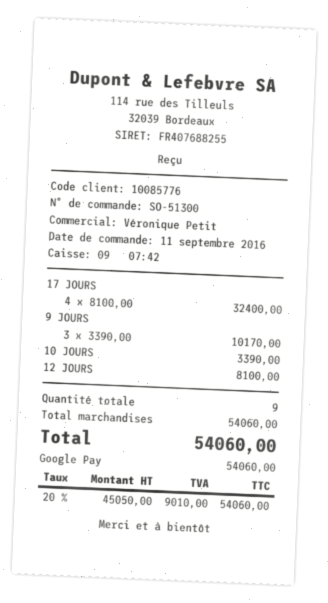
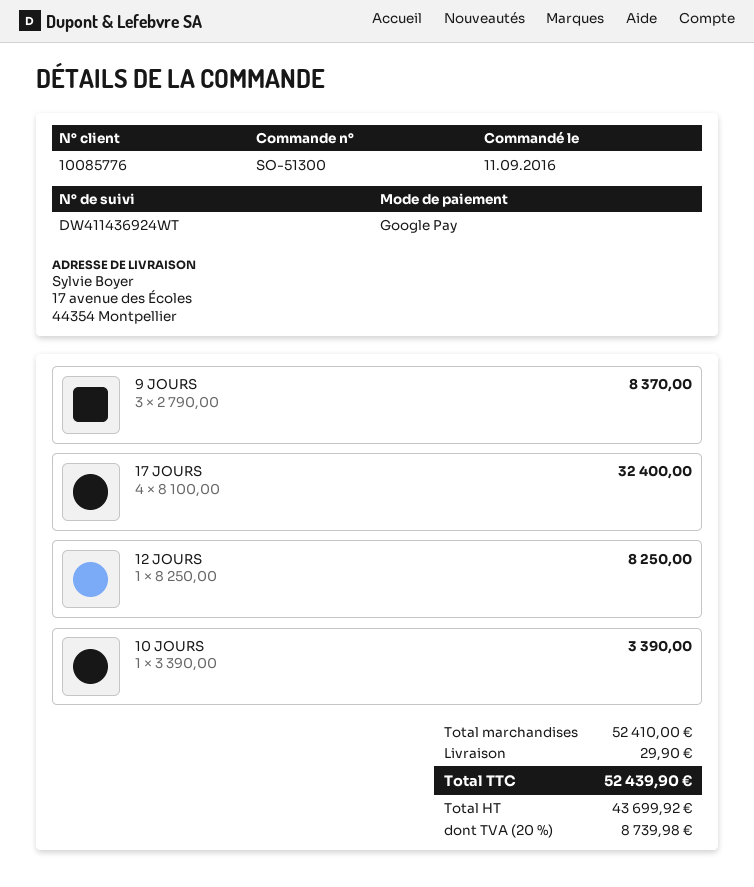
9 JOURS: 3 x 3390.00 = 10170.00 -> 3 x 2790.00 = 8370.00
12 JOURS: 1 x 8100.00 = 8100.00 -> 1 x 8250.00 = 8250.00
subtotal: 54060.00 -> 52410.00
shipping: none -> 29.90
net: 45050.00 -> 43699.92
tax: 20% = 9010.00 -> 20% = 8739.98
total: 54060.00 -> 52439.90

